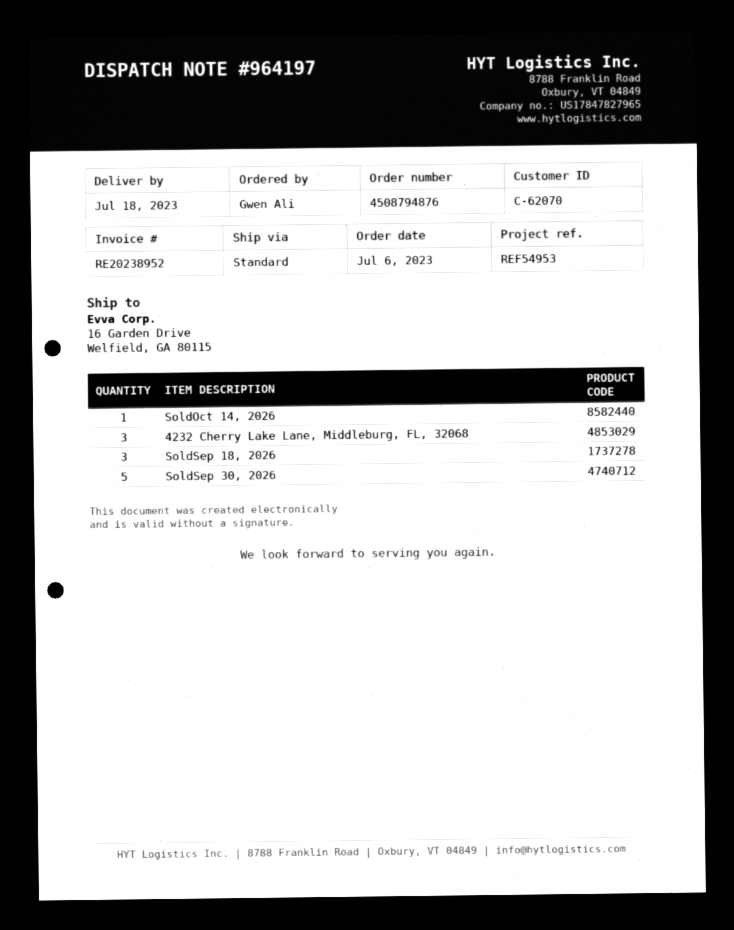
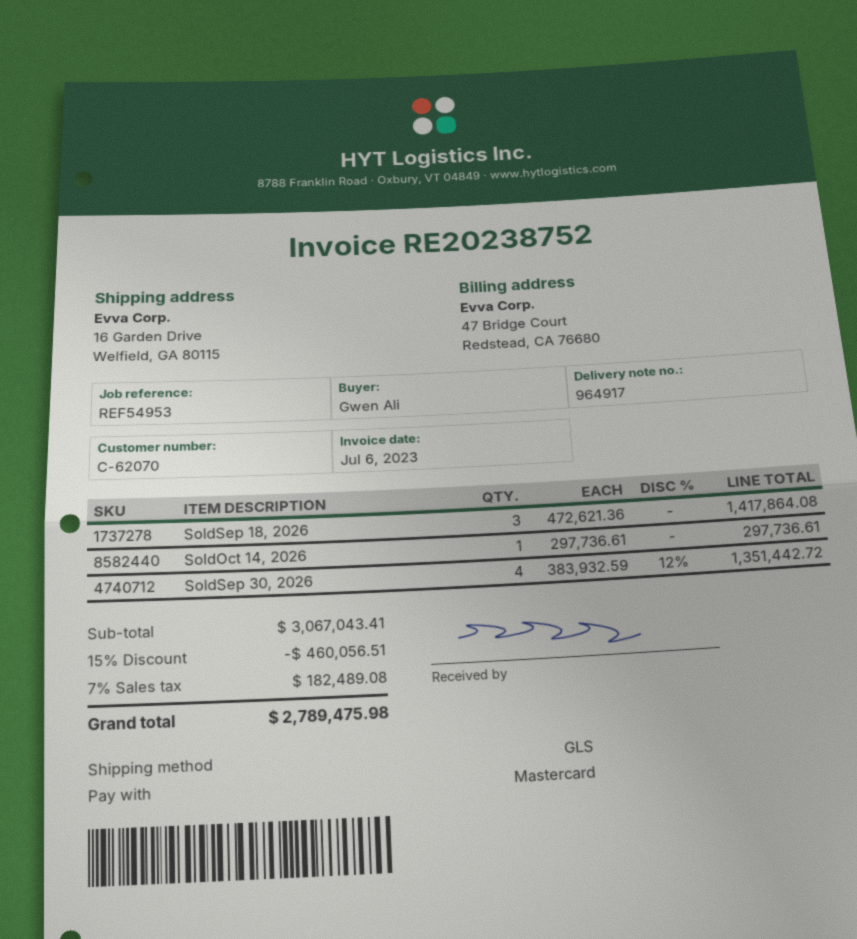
delivery note number: 964197 -> 964917
invoice number: RE20238952 -> RE20238752
shipping method: standard -> GLS
4232 Cherry Lake Lane, Middleburg, FL, 32068: 3 -> none
SoldSep 30, 2026: 5 -> 4

